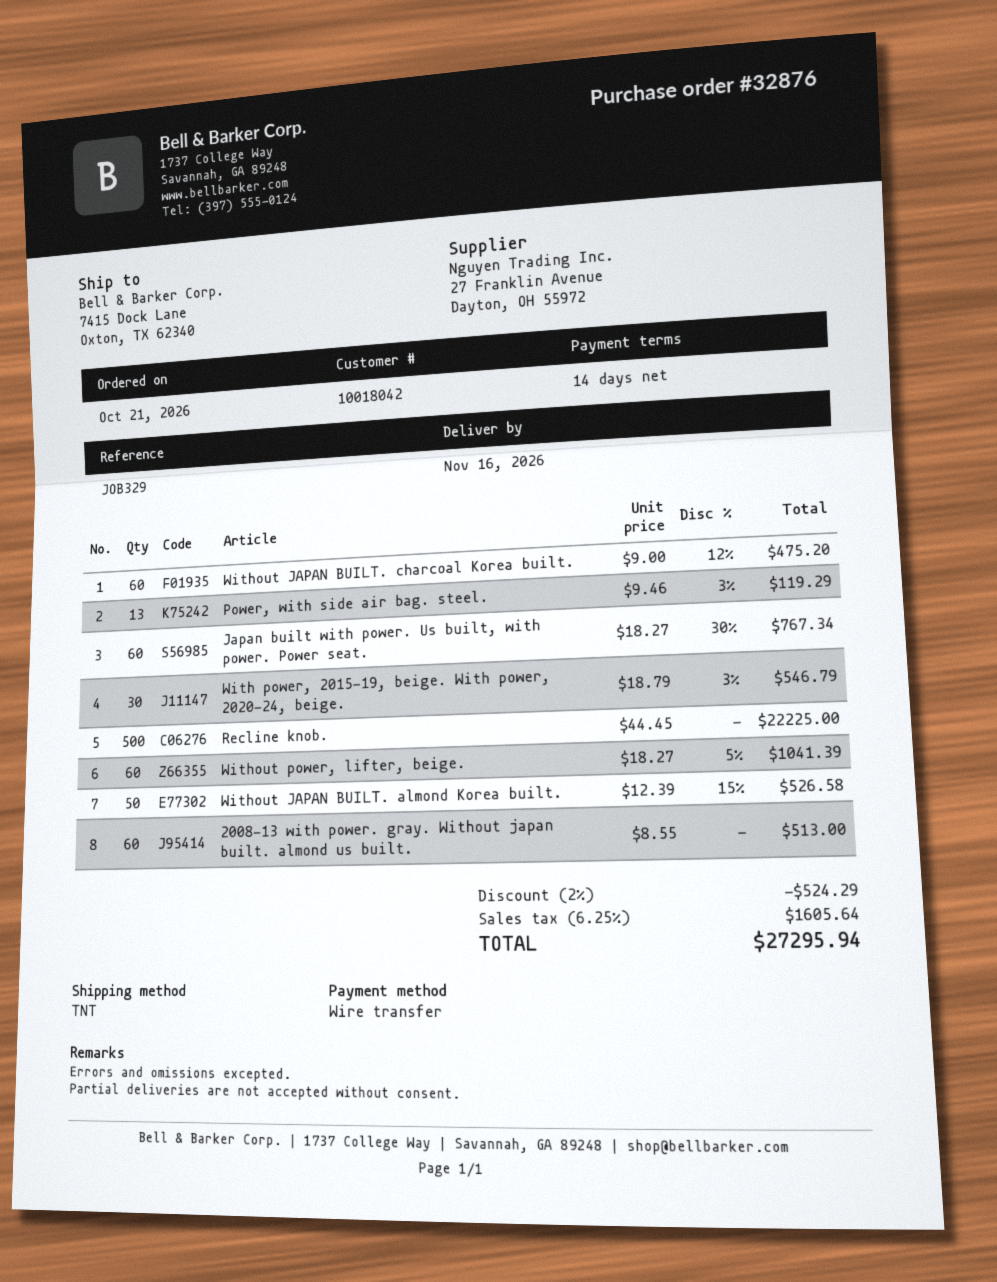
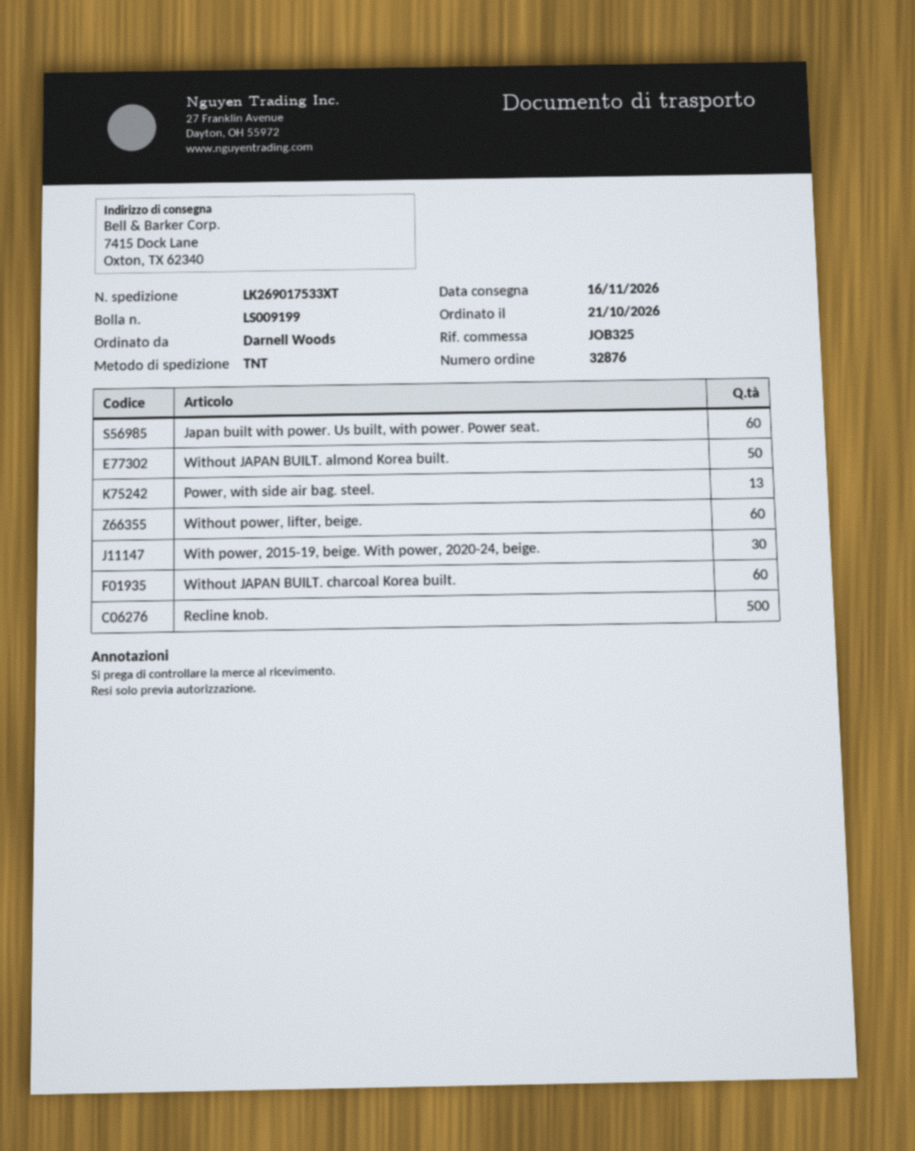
reference: JOB329 -> JOB325
2008-13 with power. gray. Without japan built. almond us built.: 60 -> none

